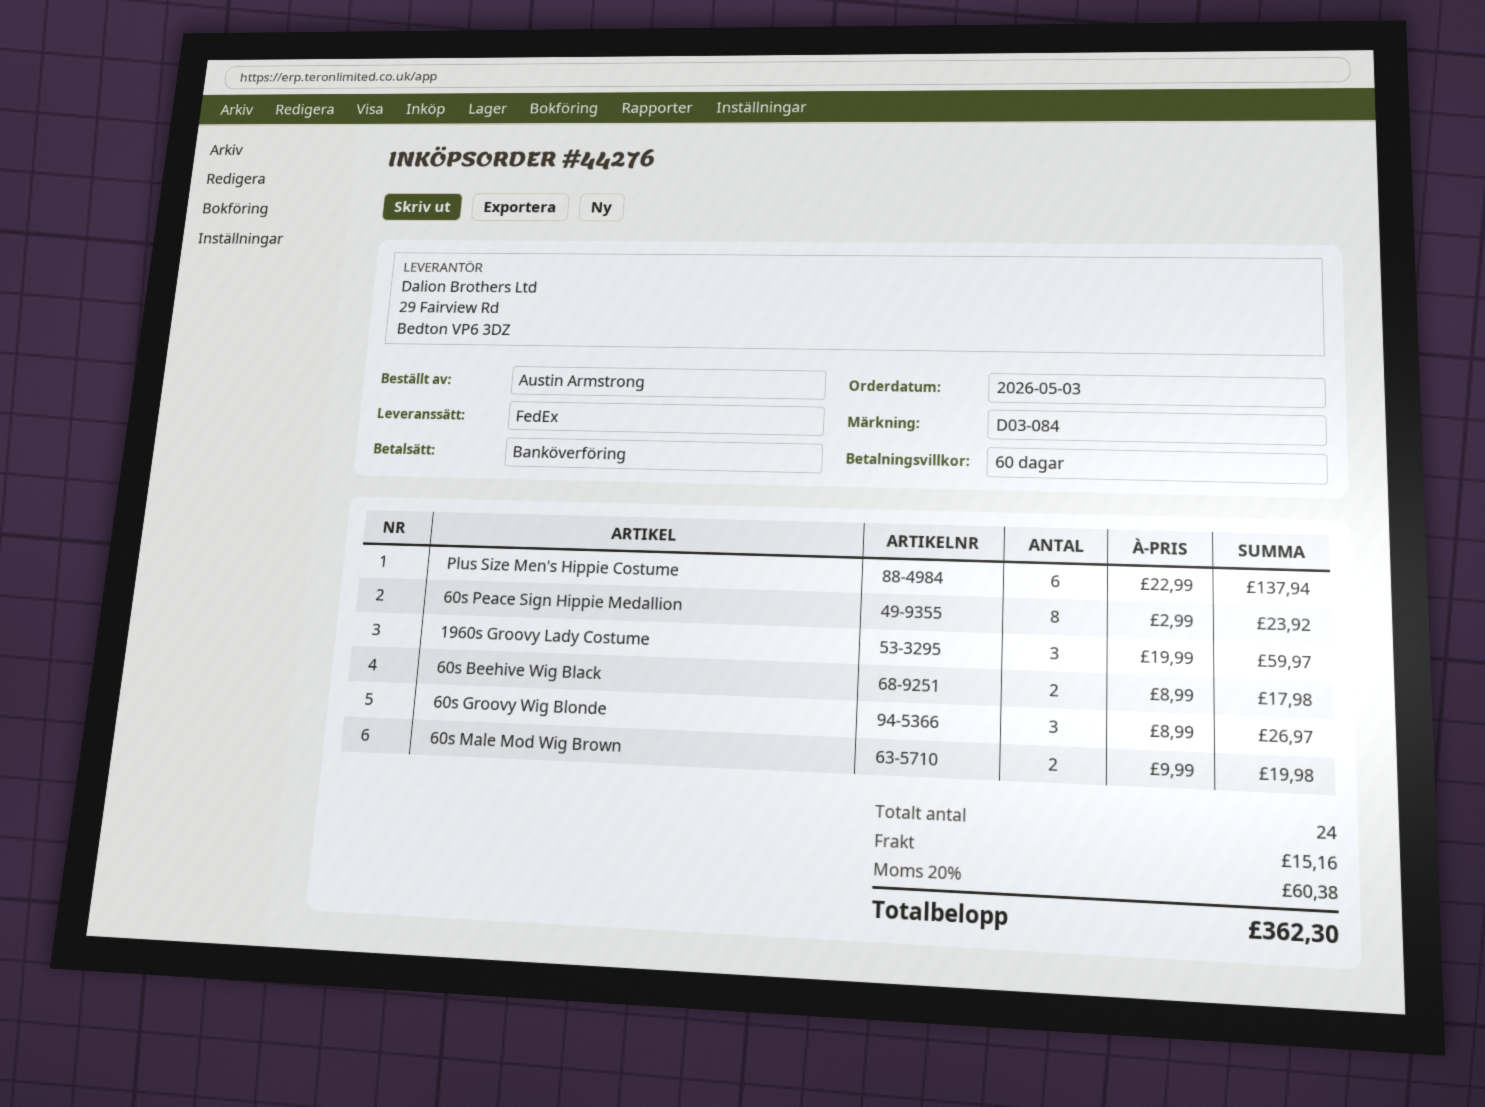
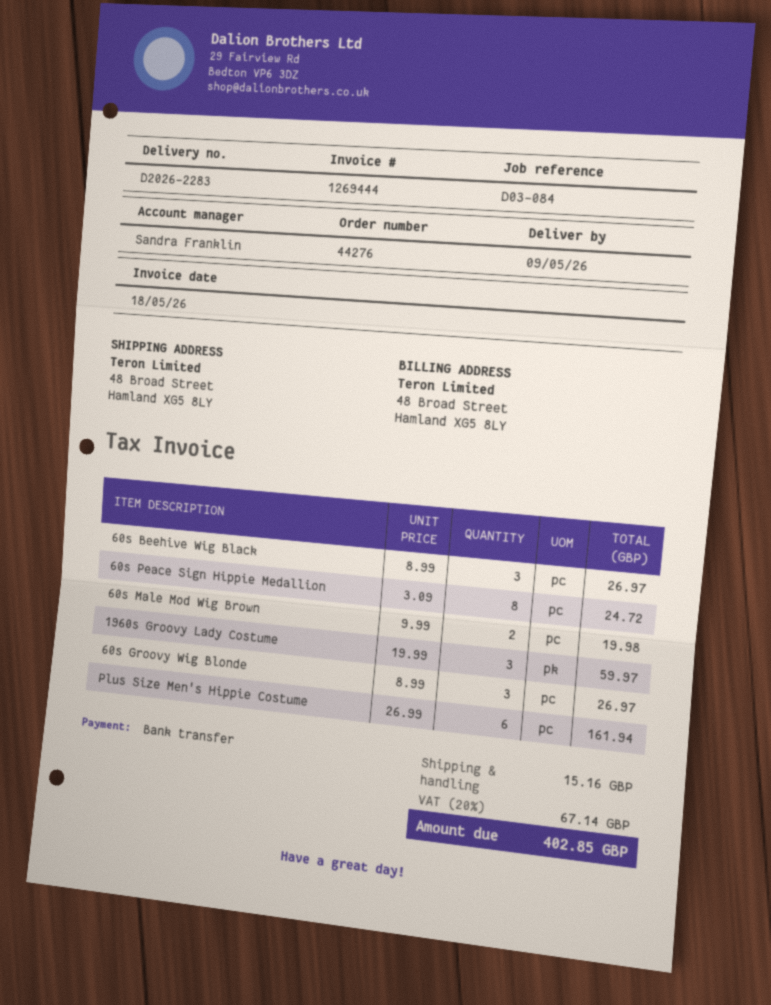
Plus Size Men's Hippie Costume: 6 x 22.99 = 137.94 -> 6 x 26.99 = 161.94
60s Peace Sign Hippie Medallion: 8 x 2.99 = 23.92 -> 8 x 3.09 = 24.72
60s Beehive Wig Black: 2 x 8.99 = 17.98 -> 3 x 8.99 = 26.97
tax: 20% = 60.38 -> 20% = 67.14
total: 362.30 -> 402.85

